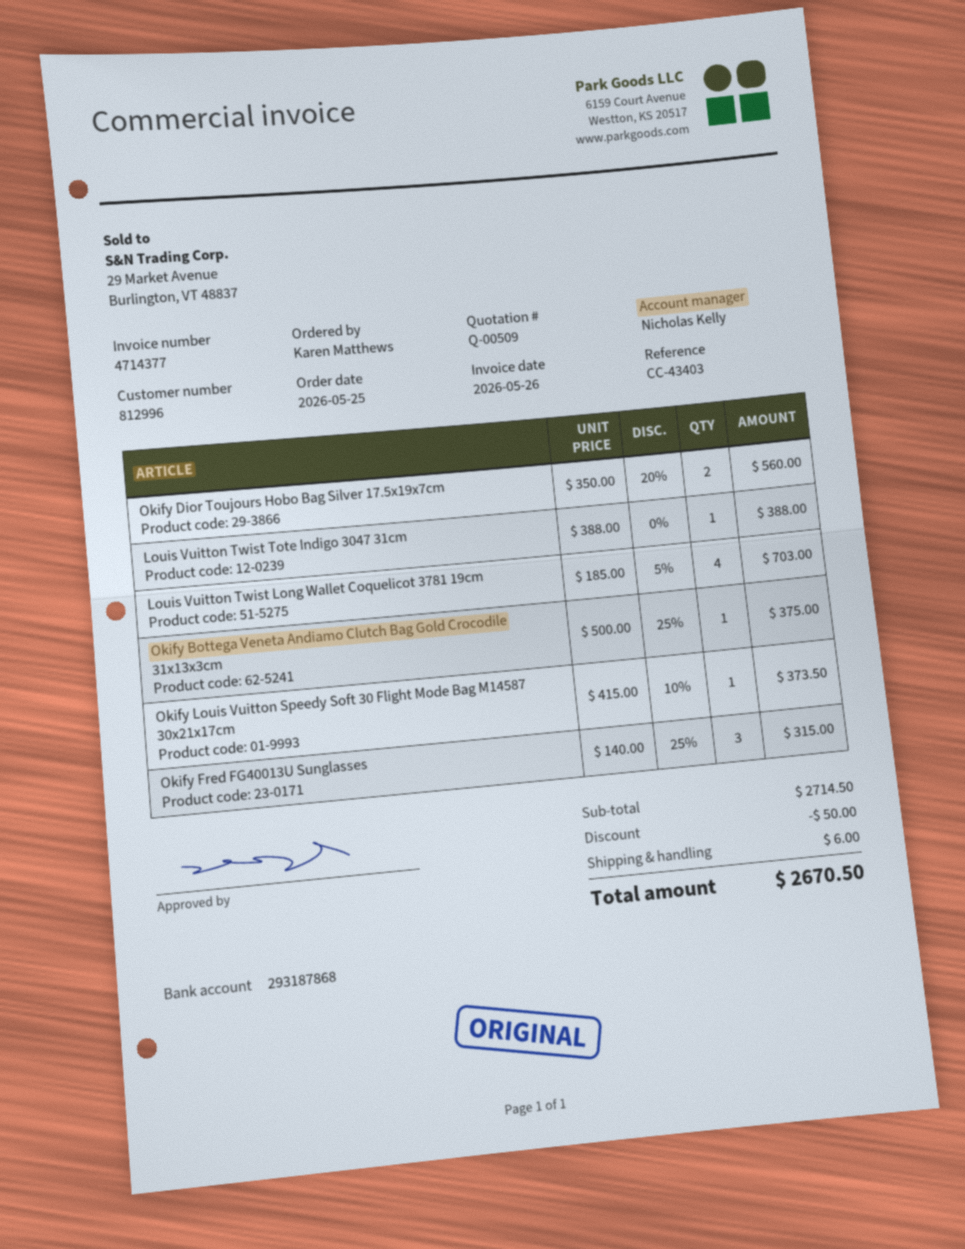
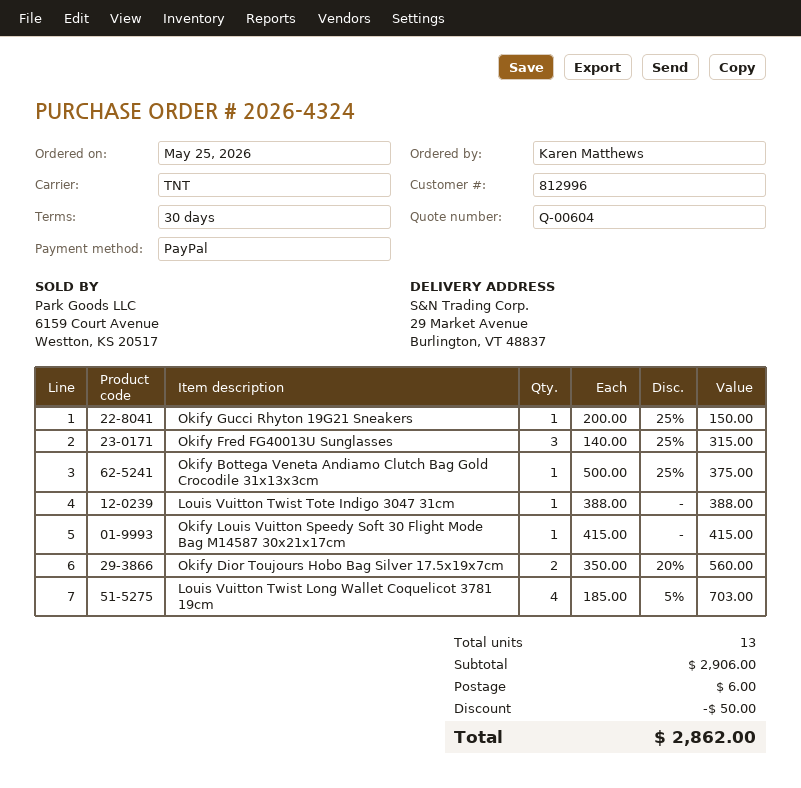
quote number: Q-00509 -> Q-00604
Okify Louis Vuitton Speedy Soft 30 Flight Mode Bag M14587 30x21x17cm: 1 x 415.00 - 10% = 373.50 -> 1 x 415.00 = 415.00
Okify Gucci Rhyton 19G21 Sneakers: none -> 1 x 200.00 - 25% = 150.00
subtotal: 2714.50 -> 2906.00
total: 2670.50 -> 2862.00

